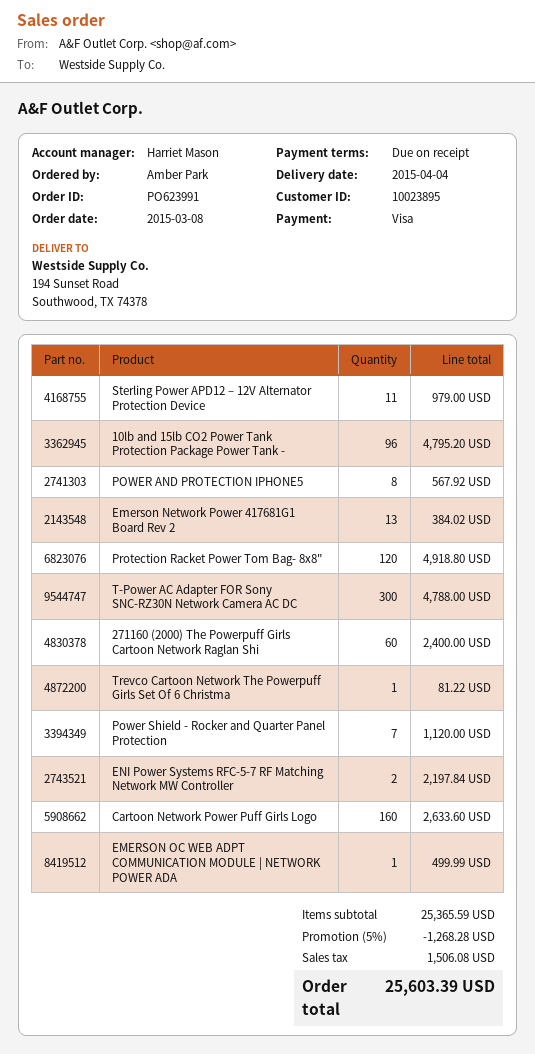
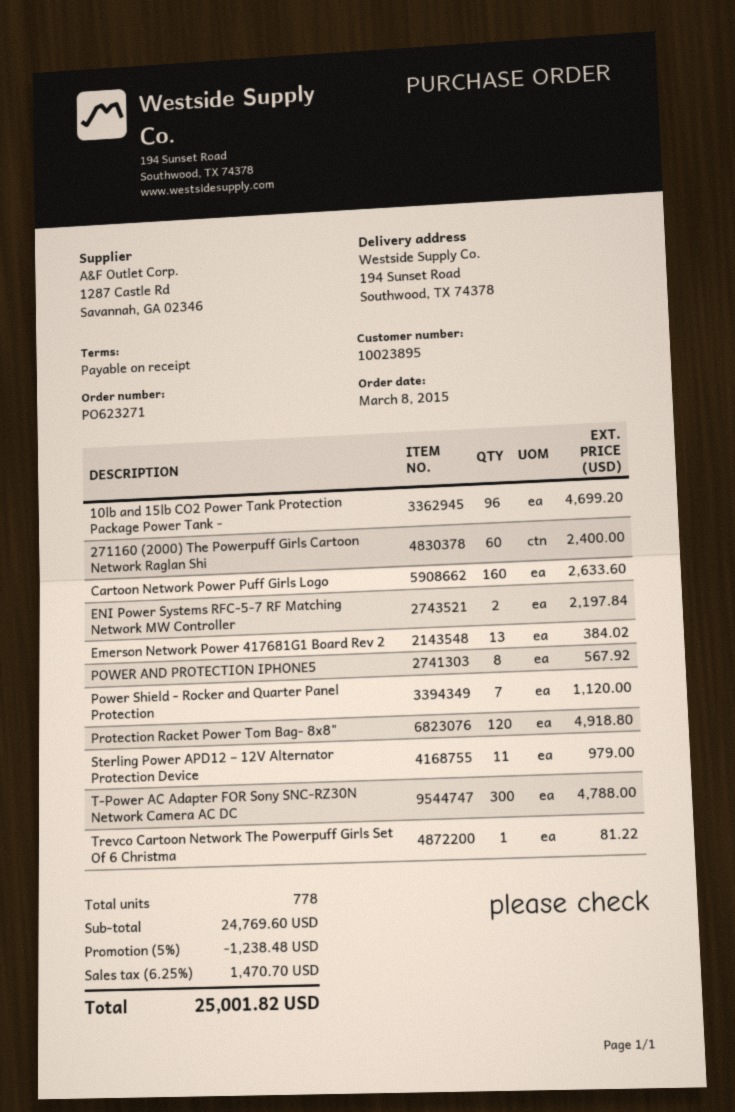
order number: PO623991 -> PO623271
10lb and 15lb CO2 Power Tank Protection Package Power Tank -: 96 for 4795.20 -> 96 for 4699.20
EMERSON OC WEB ADPT COMMUNICATION MODULE | NETWORK POWER ADA: 1 for 499.99 -> none
subtotal: 25365.59 -> 24769.60
discount: 5% = 1268.28 -> 5% = 1238.48
tax: 1506.08 -> 1470.70
total: 25603.39 -> 25001.82

